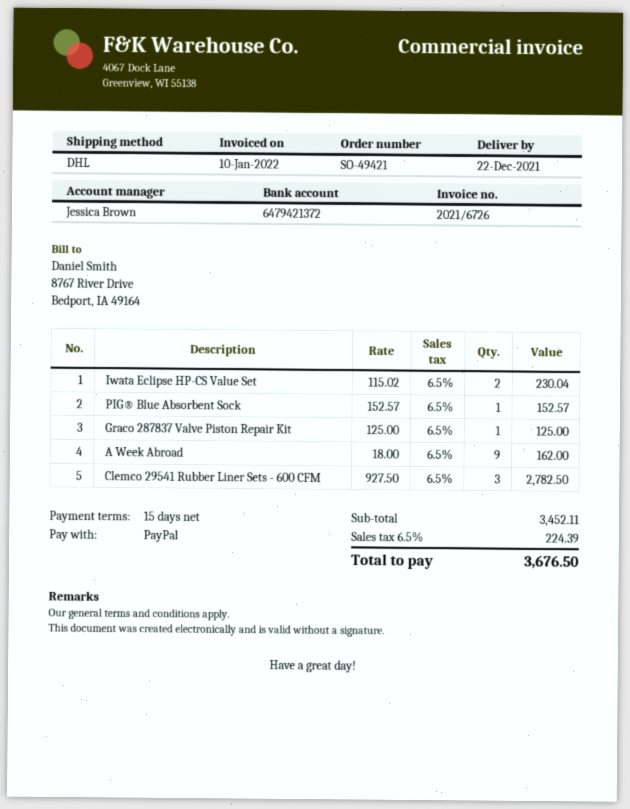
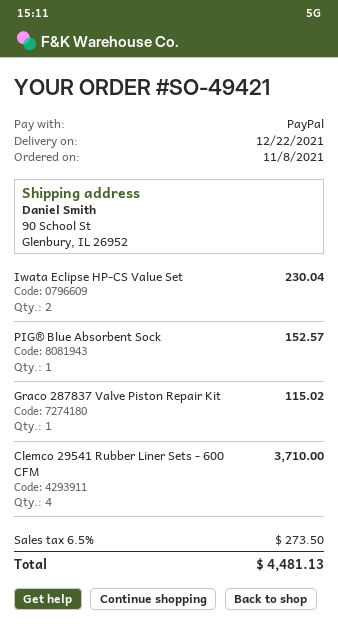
Graco 287837 Valve Piston Repair Kit: 1 for 125.00 -> 1 for 115.02
A Week Abroad: 9 for 162.00 -> none
Clemco 29541 Rubber Liner Sets - 600 CFM: 3 for 2782.50 -> 4 for 3710.00
tax: 6.5% = 224.39 -> 6.5% = 273.50
total: 3676.50 -> 4481.13

